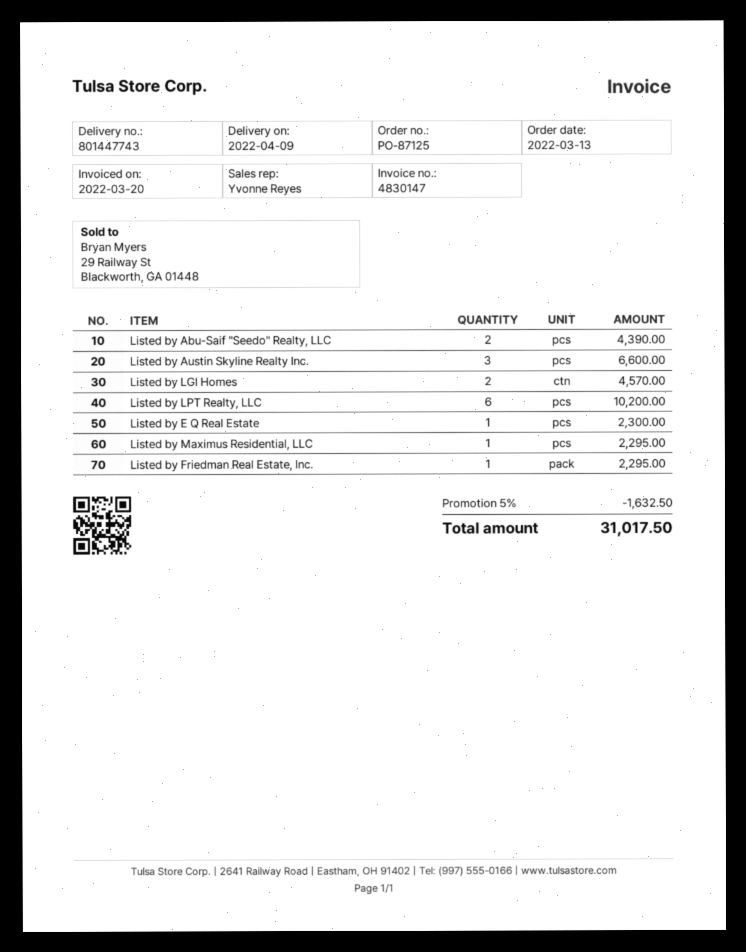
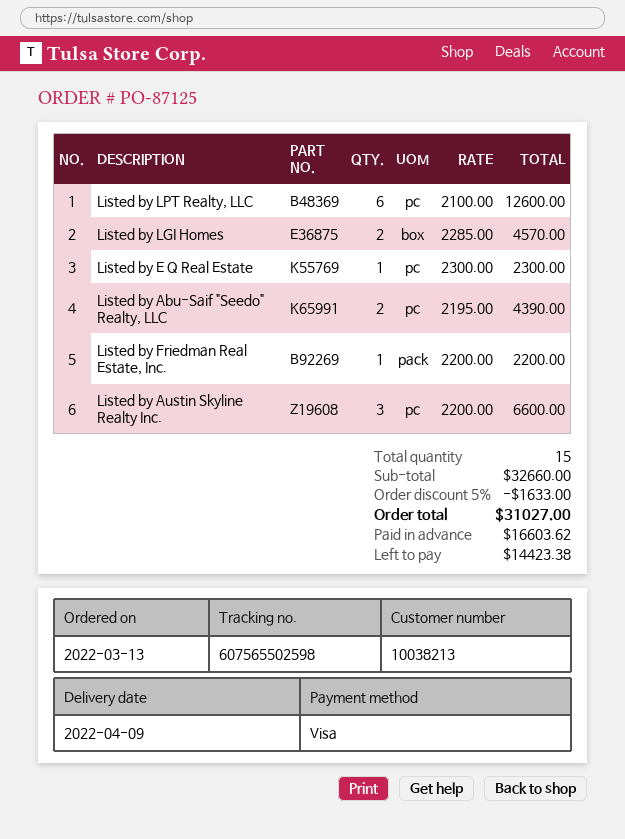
Listed by LPT Realty, LLC: 6 for 10200.00 -> 6 for 12600.00
Listed by Maximus Residential, LLC: 1 for 2295.00 -> none
Listed by Friedman Real Estate, Inc.: 1 for 2295.00 -> 1 for 2200.00
discount: 5% = 1632.50 -> 5% = 1633.00
total: 31017.50 -> 31027.00

